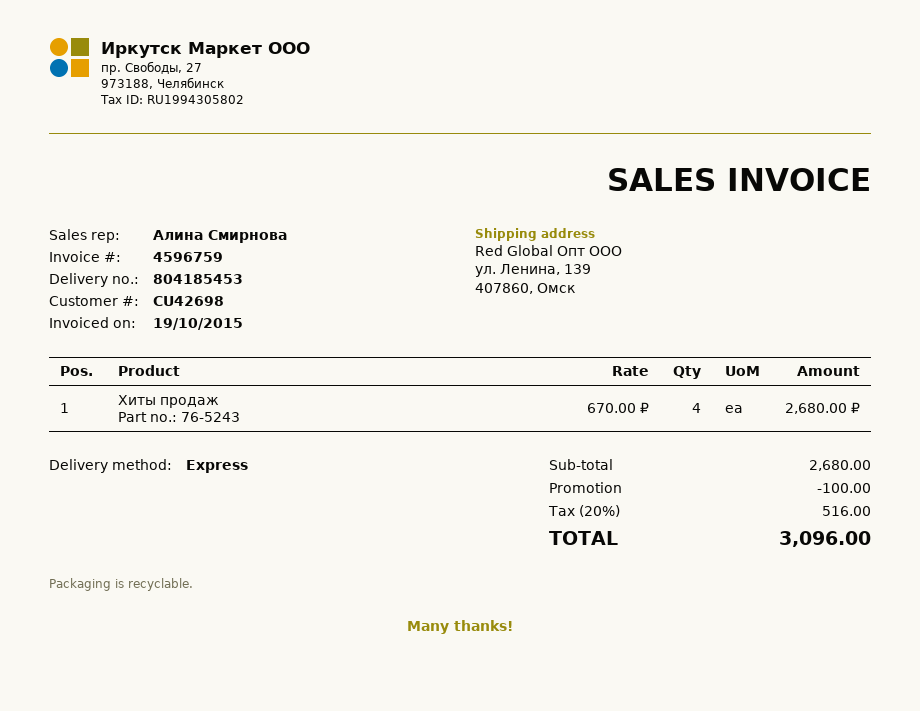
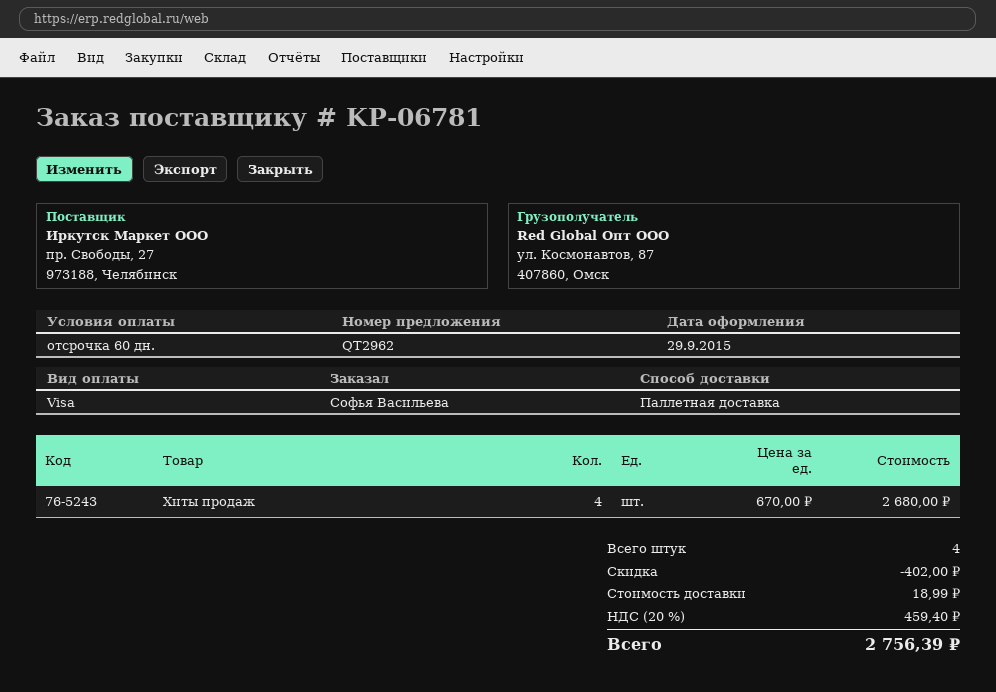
shipping method: express -> pallet freight
ship to: ул. Ленина, 139, 407860, Омск -> ул. Космонавтов, 87, 407860, Омск
discount: 100.00 -> 402.00
shipping: none -> 18.99
tax: 20% = 516.00 -> 20% = 459.40
total: 3096.00 -> 2756.39

